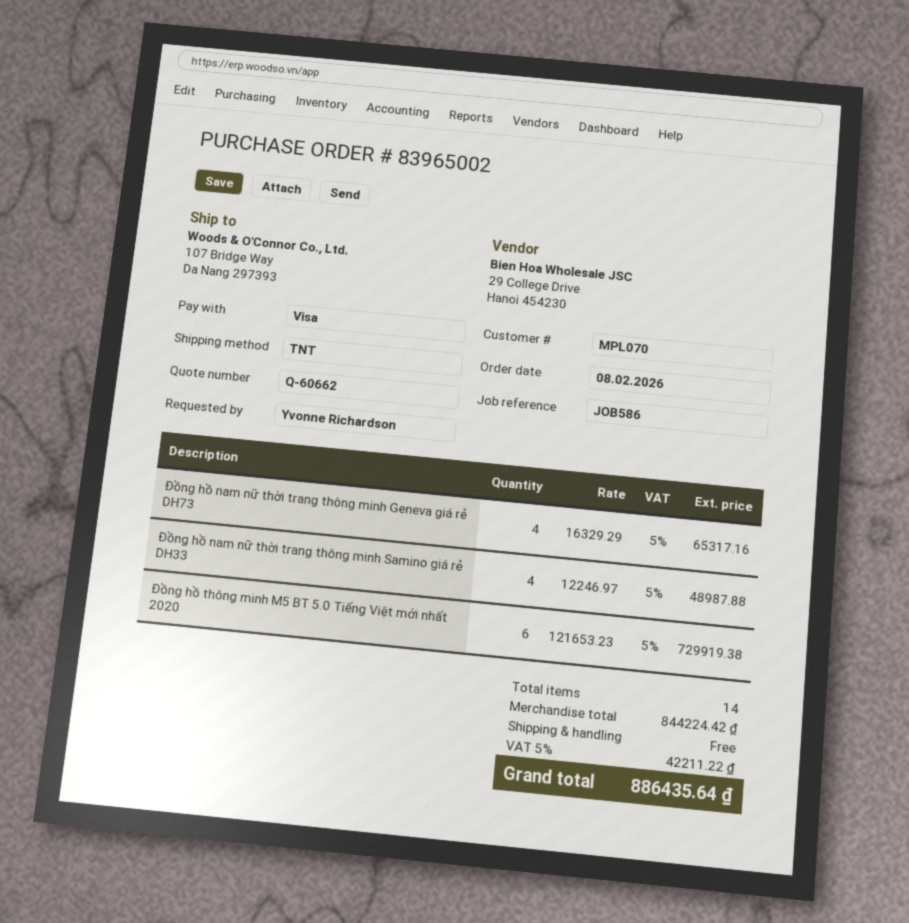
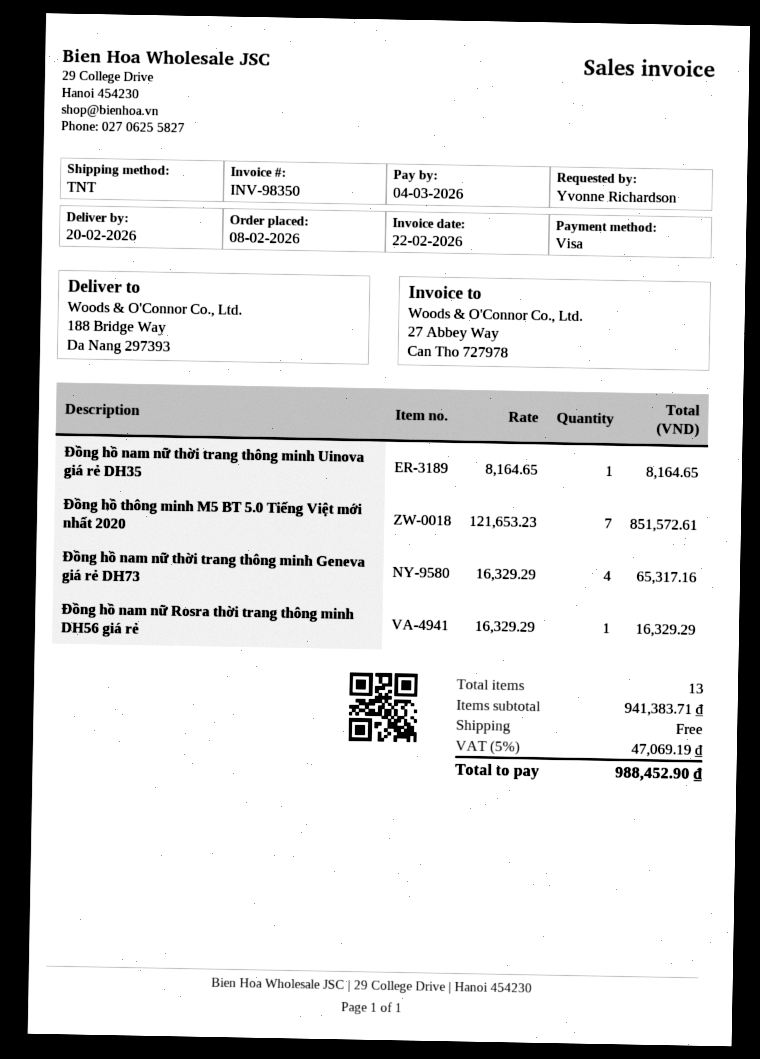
ship to: 107 Bridge Way, Da Nang 297393 -> 188 Bridge Way, Da Nang 297393
Đồng hồ nam nữ thời trang thông minh Samino giá rẻ DH33: 4 x 12246.97 = 48987.88 -> none
Đồng hồ thông minh M5 BT 5.0 Tiếng Việt mới nhất 2020: 6 x 121653.23 = 729919.38 -> 7 x 121653.23 = 851572.61
Đồng hồ nam nữ thời trang thông minh Uinova giá rẻ DH35: none -> 1 x 8164.65 = 8164.65
Đồng hồ nam nữ Rosra thời trang thông minh DH56 giá rẻ: none -> 1 x 16329.29 = 16329.29
total quantity: 14 -> 13
subtotal: 844224.42 -> 941383.71
tax: 5% = 42211.22 -> 5% = 47069.19
total: 886435.64 -> 988452.90

